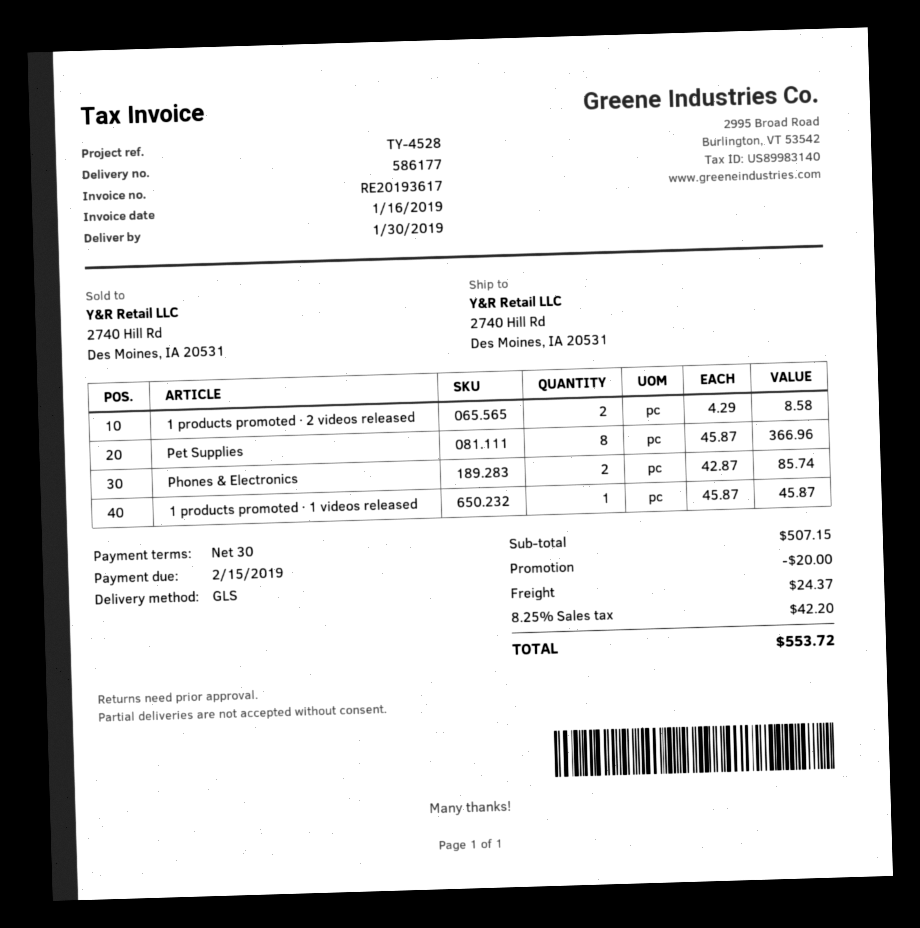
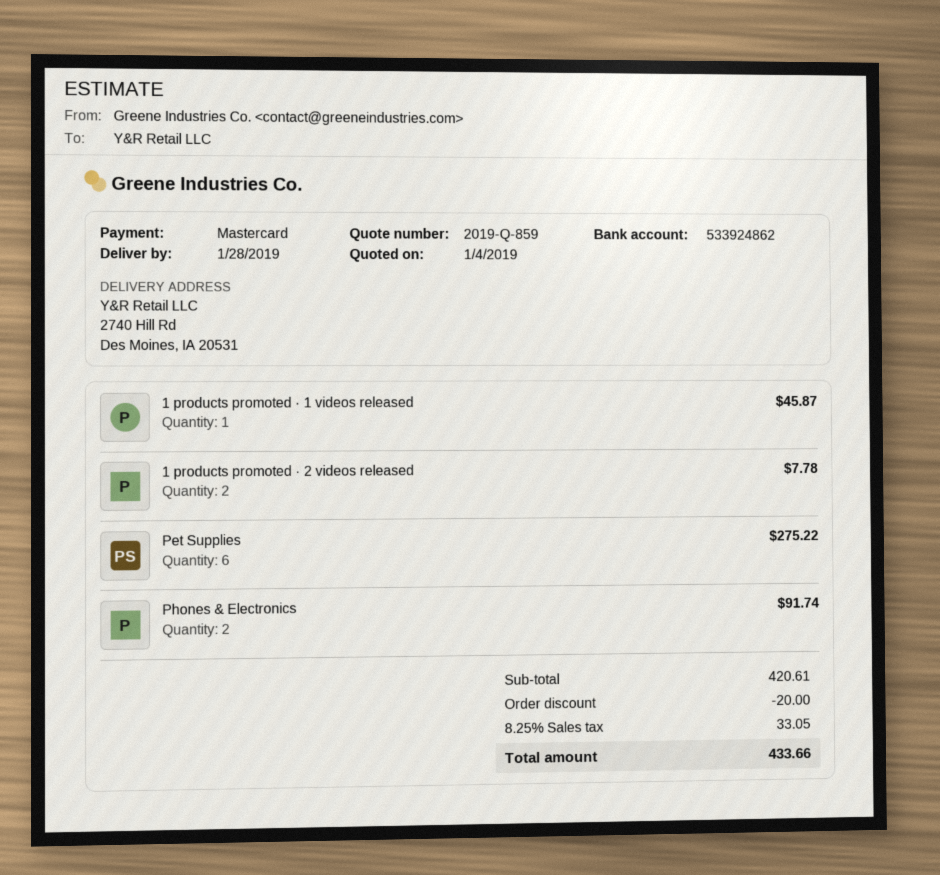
delivery date: 2019-01-30 -> 2019-01-28
1 products promoted · 2 videos released: 2 for 8.58 -> 2 for 7.78
Pet Supplies: 8 for 366.96 -> 6 for 275.22
Phones & Electronics: 2 for 85.74 -> 2 for 91.74
subtotal: 507.15 -> 420.61
shipping: 24.37 -> none
tax: 8.25% = 42.20 -> 8.25% = 33.05
total: 553.72 -> 433.66

